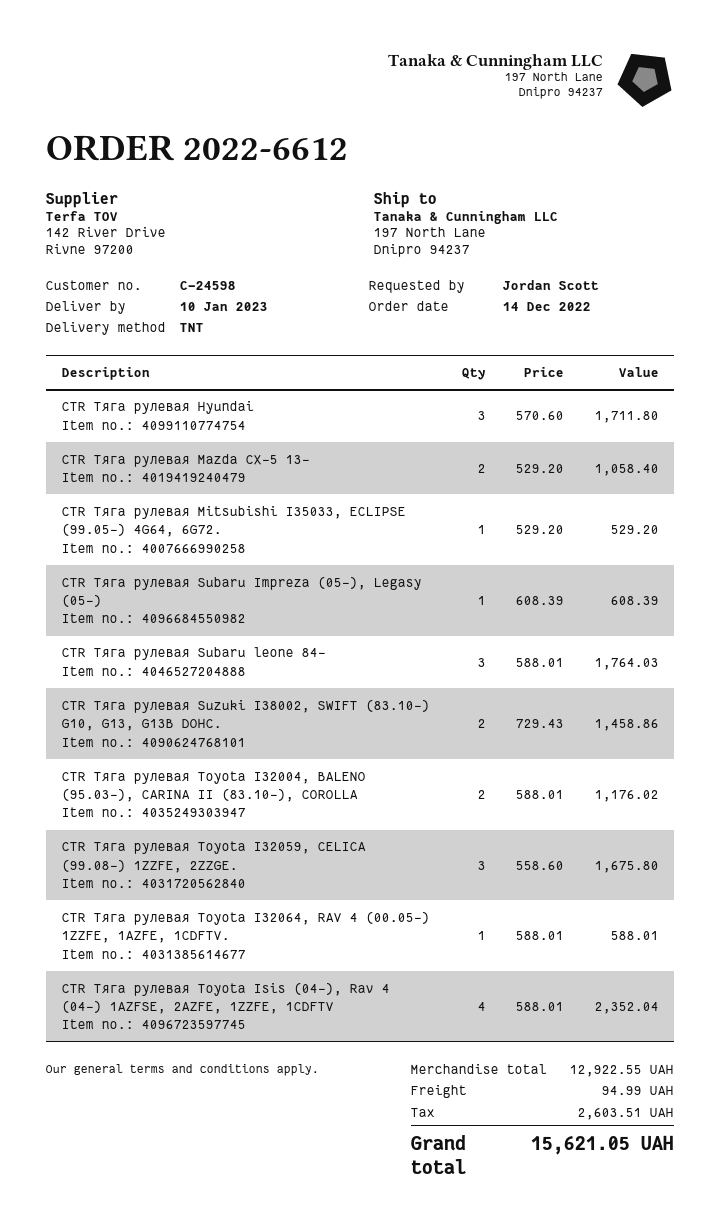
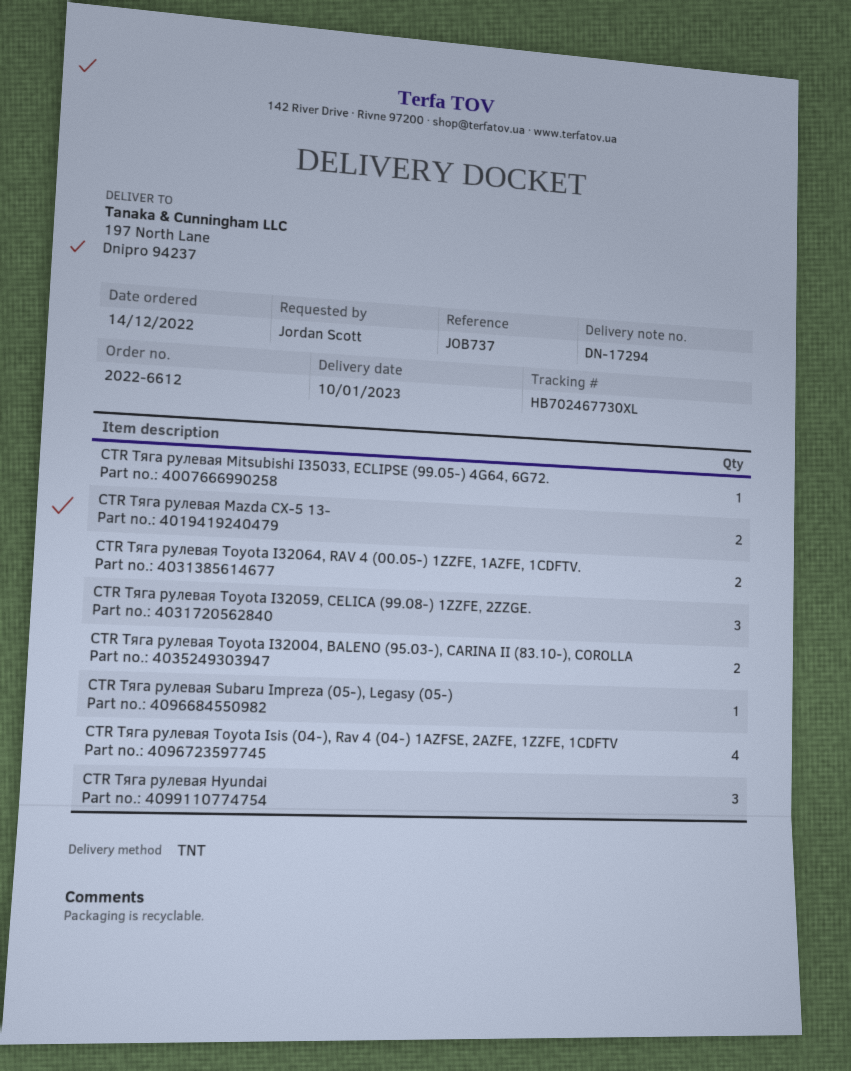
CTR Тяга рулевая Subaru leone 84-: 3 -> none
CTR Тяга рулевая Suzuki I38002, SWIFT (83.10-) G10, G13, G13B DOHC.: 2 -> none
CTR Тяга рулевая Toyota I32064, RAV 4 (00.05-) 1ZZFE, 1AZFE, 1CDFTV.: 1 -> 2

